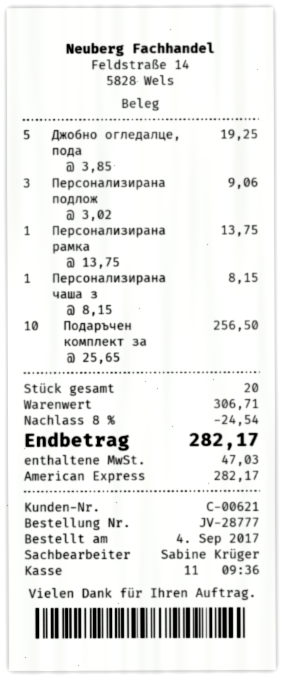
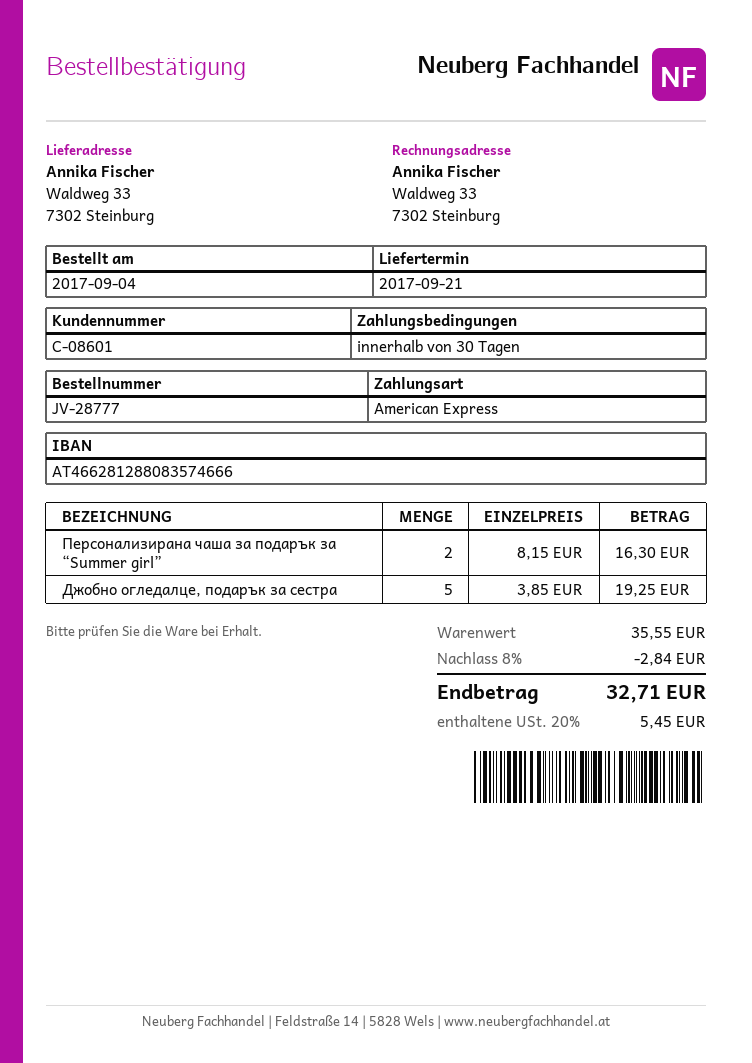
customer number: C-00621 -> C-08601
Персонализирана подлож: 3 x 3.02 = 9.06 -> none
Персонализирана рамка: 1 x 13.75 = 13.75 -> none
Персонализирана чаша з: 1 x 8.15 = 8.15 -> 2 x 8.15 = 16.30
Подаръчен комплект за: 10 x 25.65 = 256.50 -> none
subtotal: 306.71 -> 35.55
discount: 8% = 24.54 -> 8% = 2.84
tax: 47.03 -> 5.45
total: 282.17 -> 32.71

